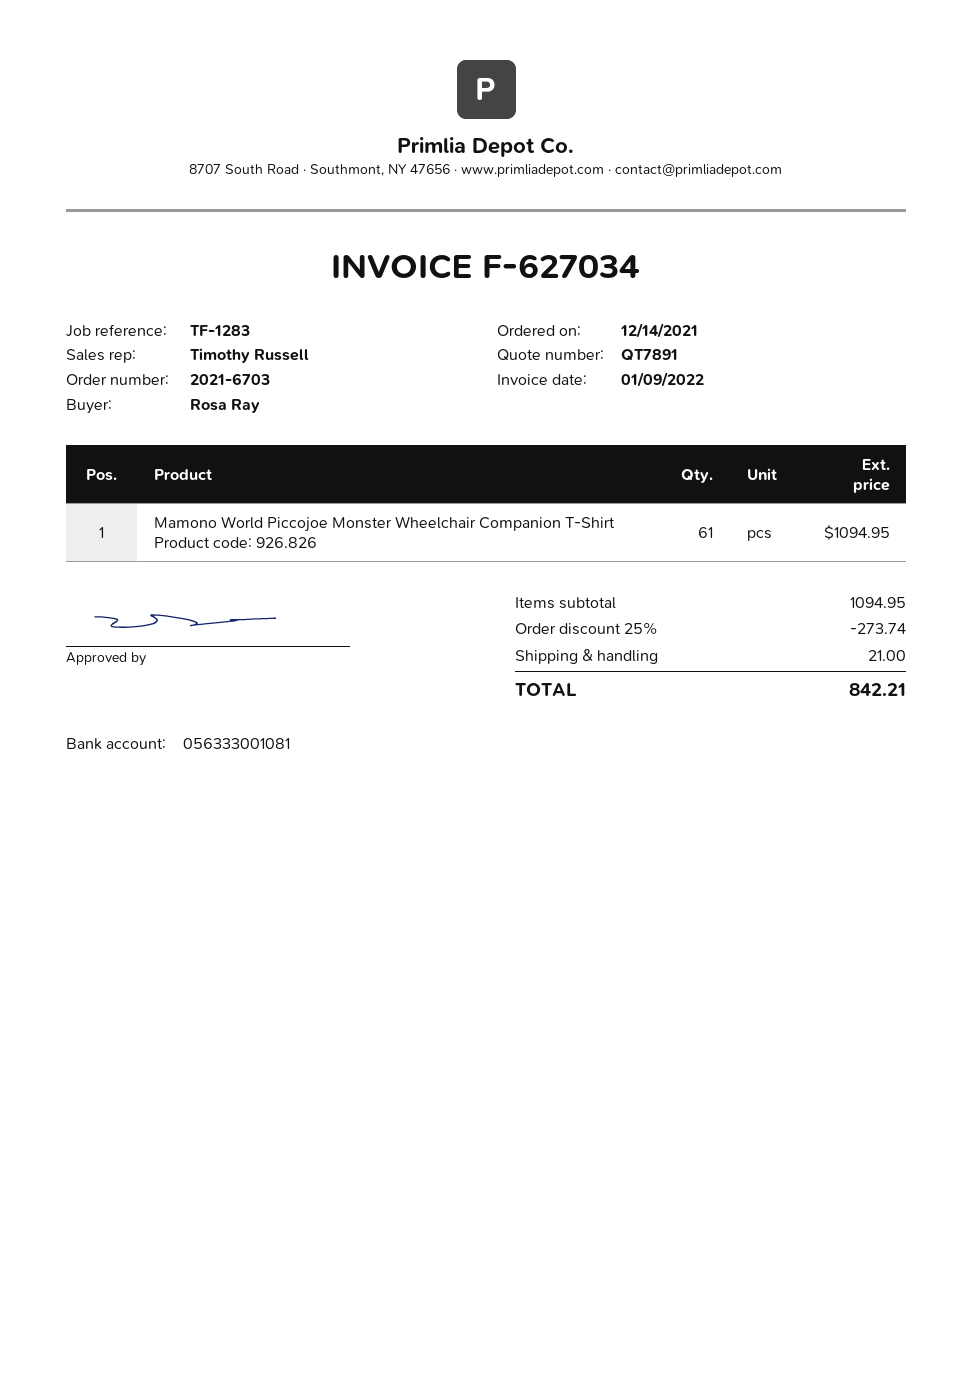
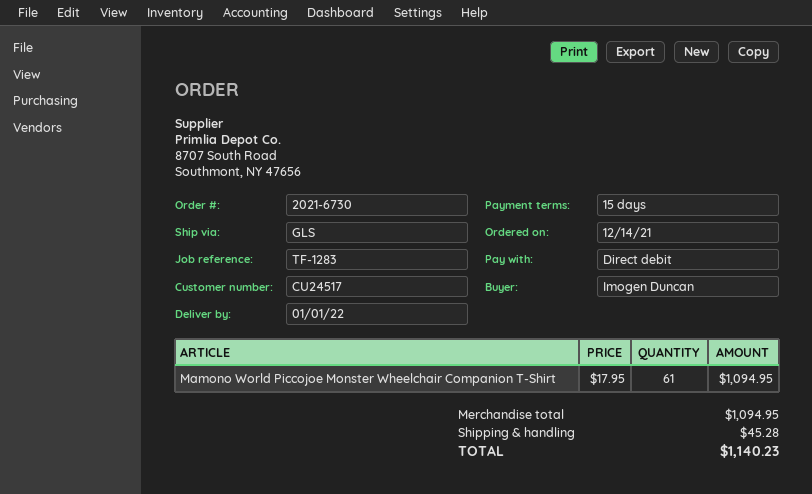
order number: 2021-6703 -> 2021-6730
ordered by: Rosa Ray -> Imogen Duncan
discount: 25% = 273.74 -> none
shipping: 21.00 -> 45.28
total: 842.21 -> 1140.23

